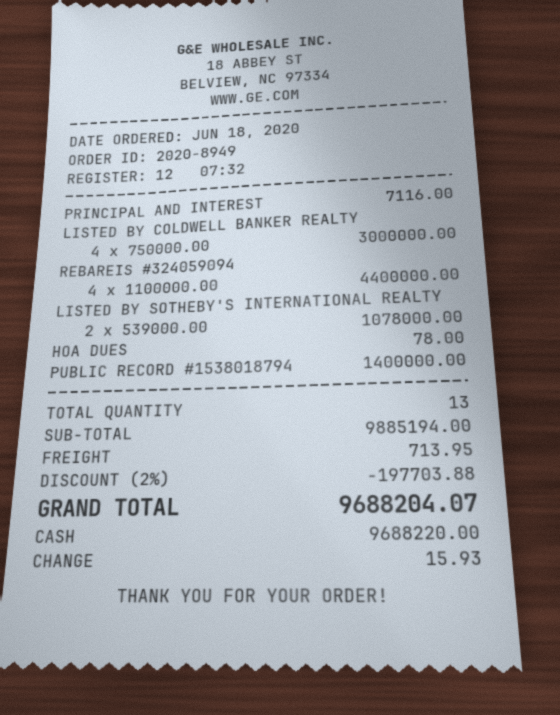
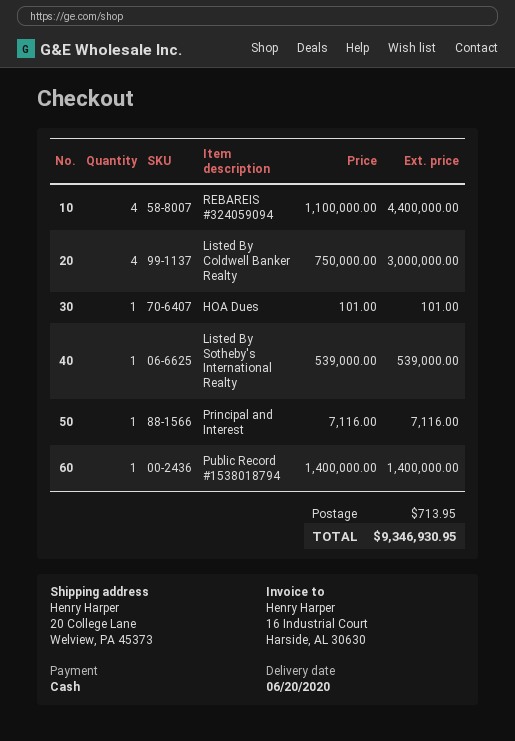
LISTED BY SOTHEBY'S INTERNATIONAL REALTY: 2 x 539000.00 = 1078000.00 -> 1 x 539000.00 = 539000.00
HOA DUES: 1 x 78.00 = 78.00 -> 1 x 101.00 = 101.00
discount: 2% = 197703.88 -> none
total: 9688204.07 -> 9346930.95

